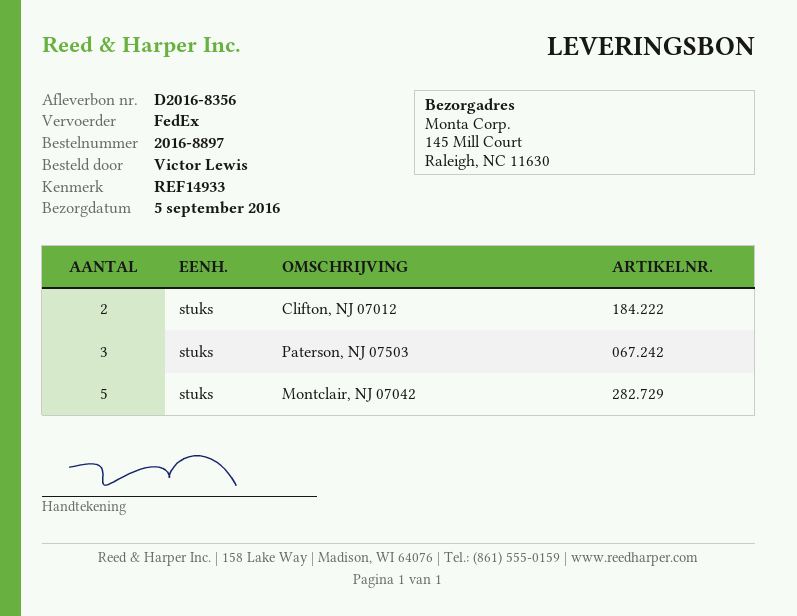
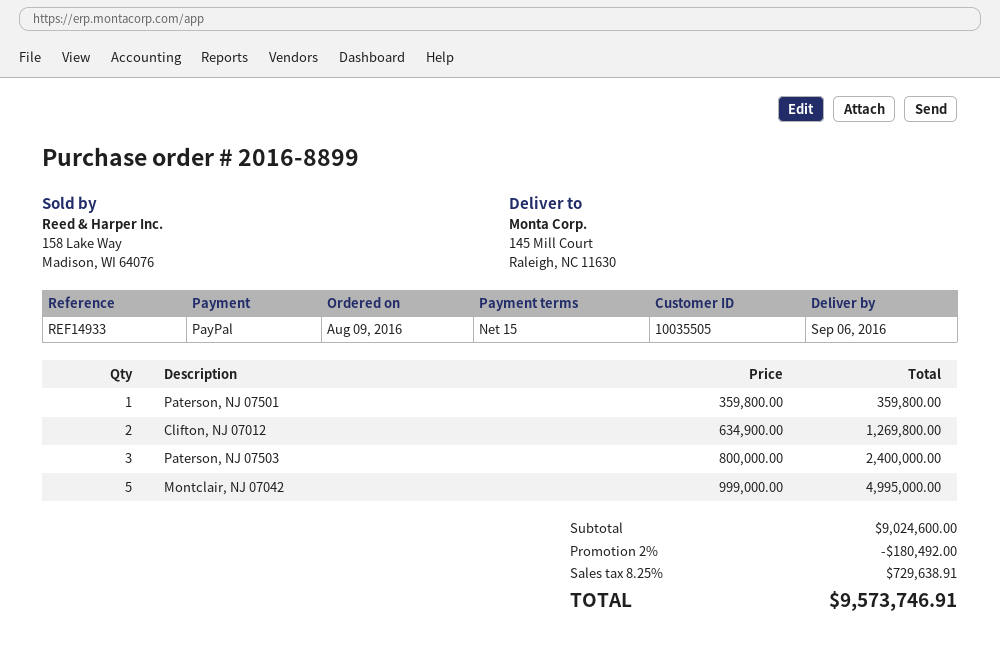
order number: 2016-8897 -> 2016-8899
delivery date: 2016-09-05 -> 2016-09-06
Paterson, NJ 07501: none -> 1

